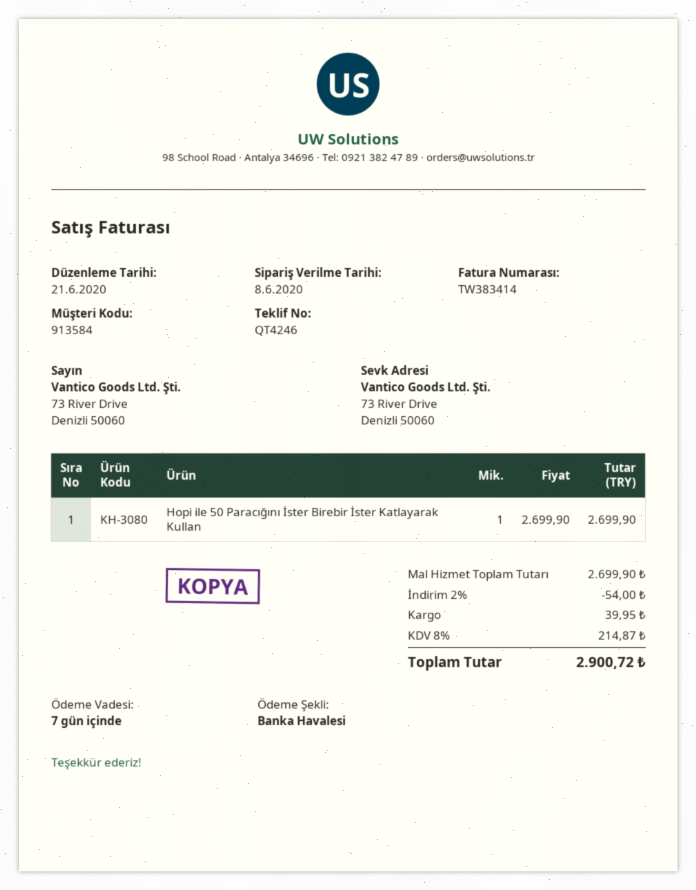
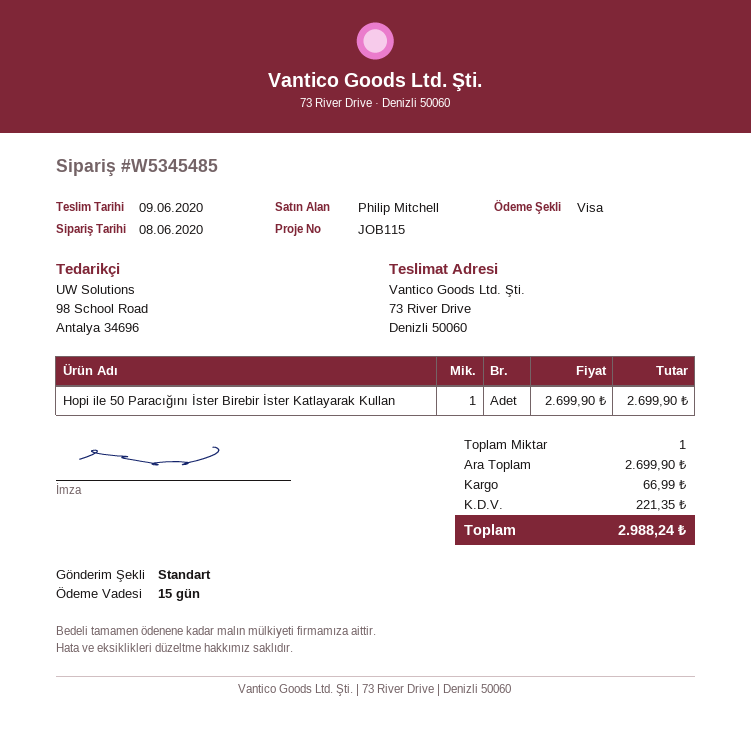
payment terms: 7 days -> 15 days
payment method: bank transfer -> Visa
discount: 2% = 54.00 -> none
shipping: 39.95 -> 66.99
tax: 214.87 -> 221.35
total: 2900.72 -> 2988.24

